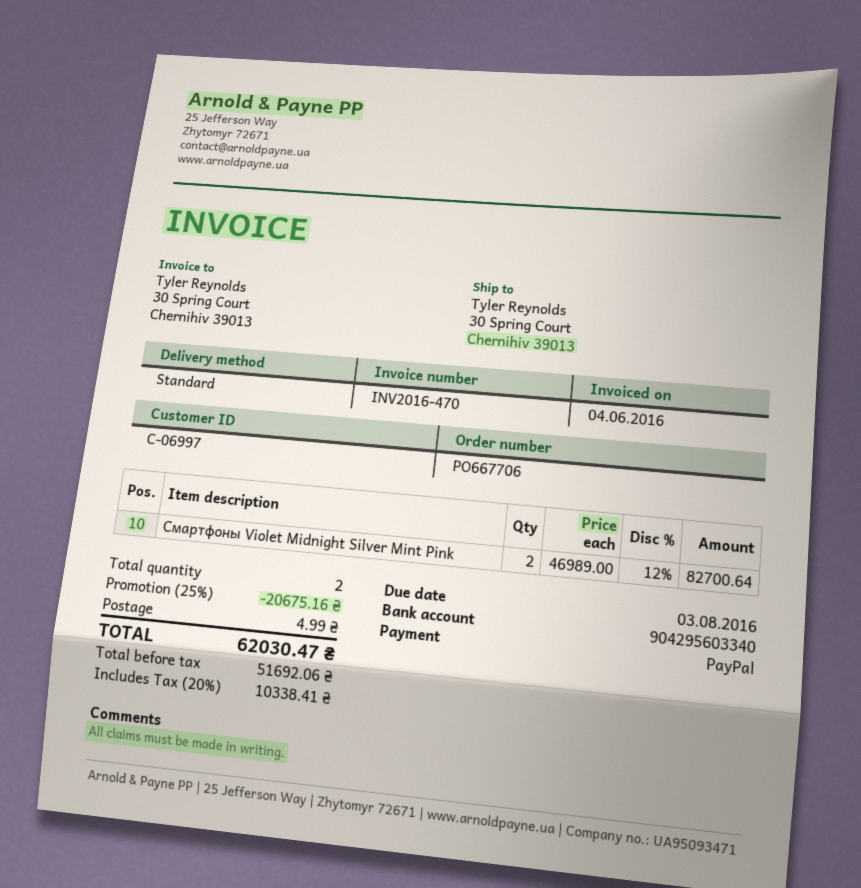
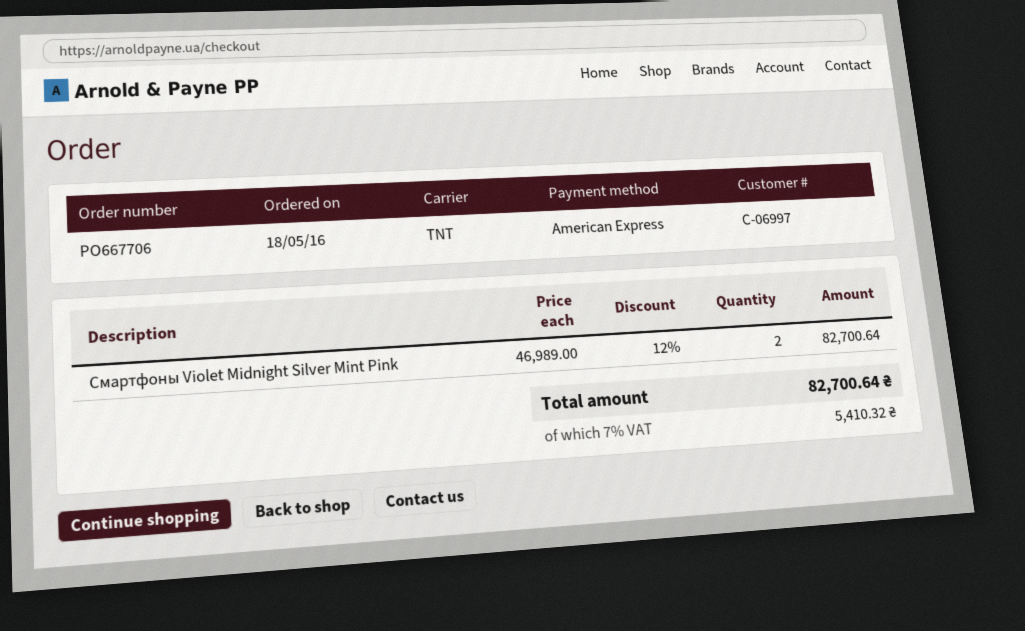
payment method: PayPal -> American Express
shipping method: standard -> TNT
discount: 25% = 20675.16 -> none
shipping: 4.99 -> none
tax: 20% = 10338.41 -> 7% = 5410.32
total: 62030.47 -> 82700.64

